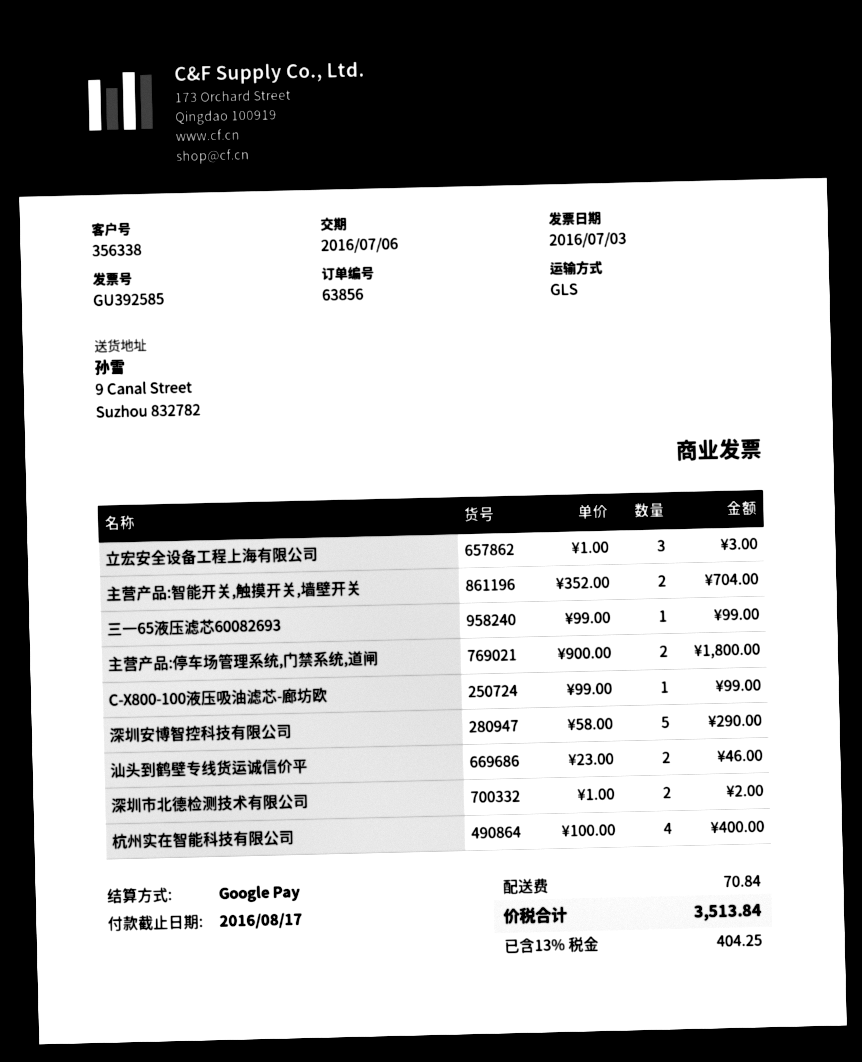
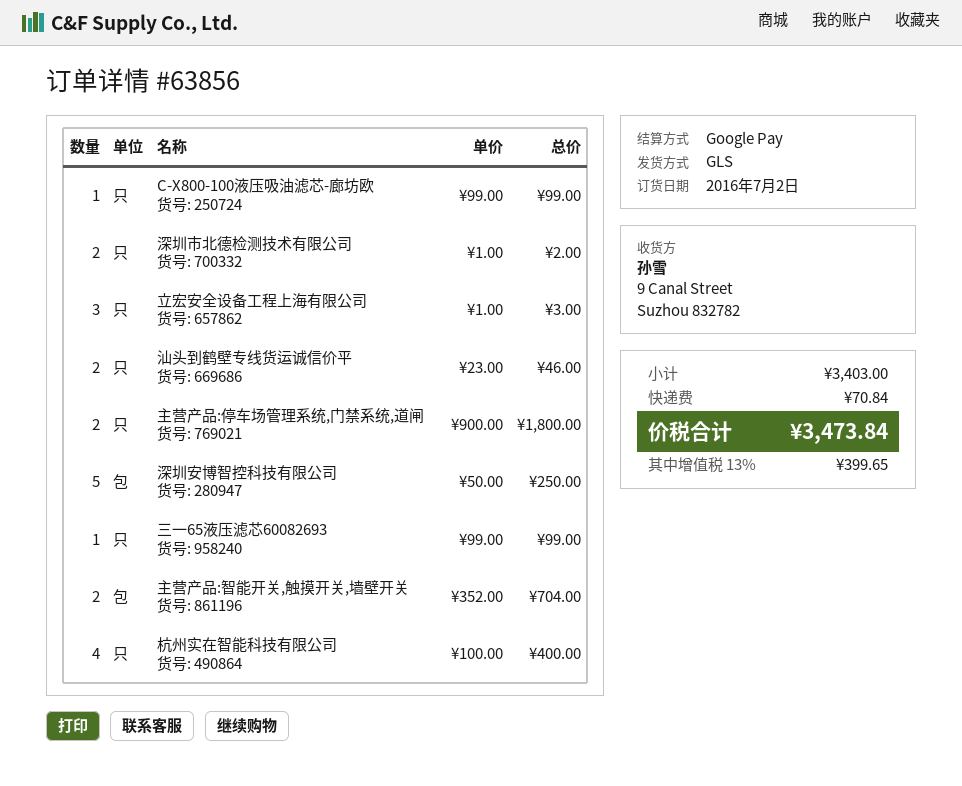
深圳安博智控科技有限公司: 5 x 58.00 = 290.00 -> 5 x 50.00 = 250.00
tax: 13% = 404.25 -> 13% = 399.65
total: 3513.84 -> 3473.84

